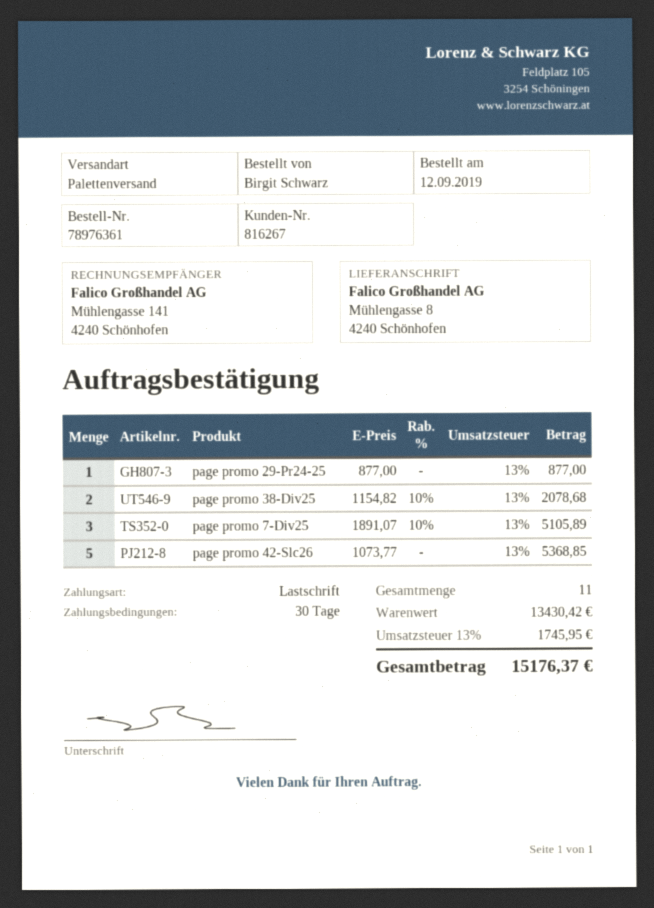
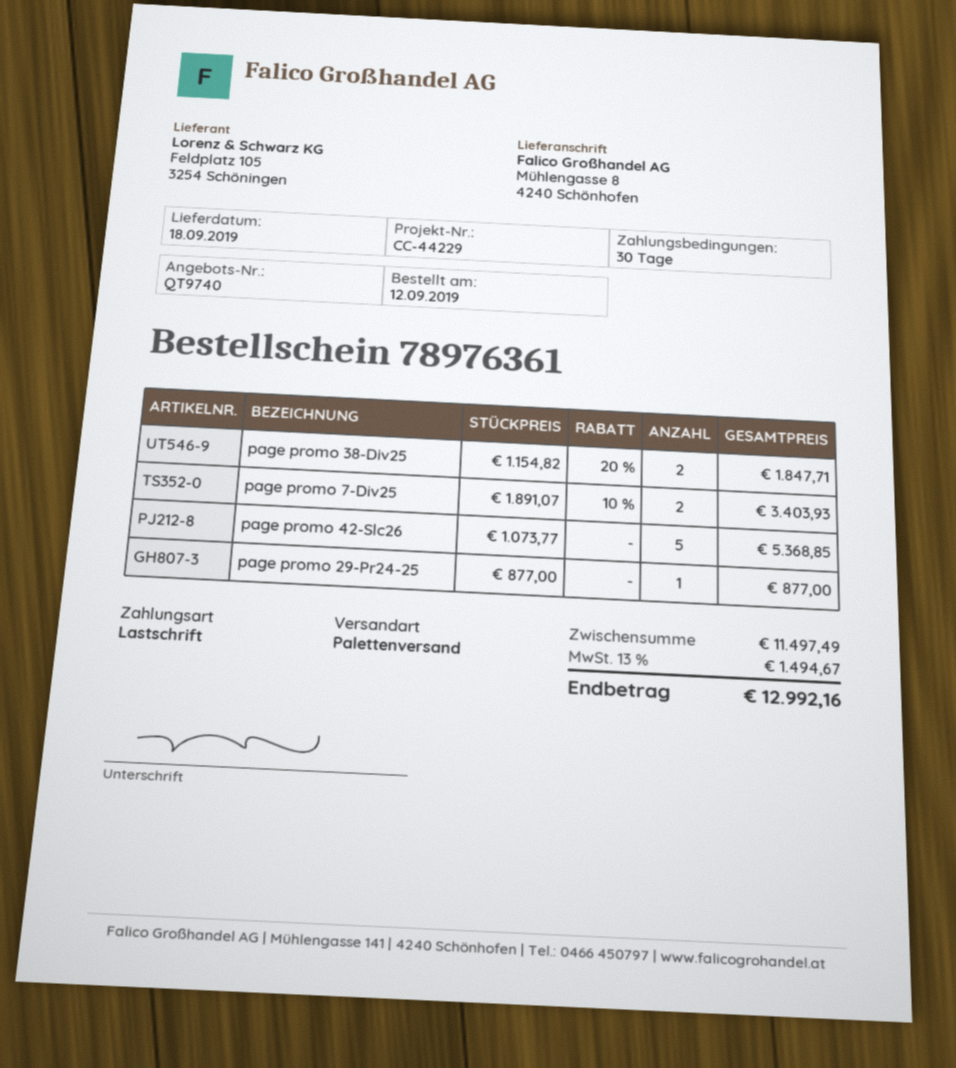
page promo 38-Div25: 2 x 1154.82 - 10% = 2078.68 -> 2 x 1154.82 - 20% = 1847.71
page promo 7-Div25: 3 x 1891.07 - 10% = 5105.89 -> 2 x 1891.07 - 10% = 3403.93
subtotal: 13430.42 -> 11497.49
tax: 13% = 1745.95 -> 13% = 1494.67
total: 15176.37 -> 12992.16

